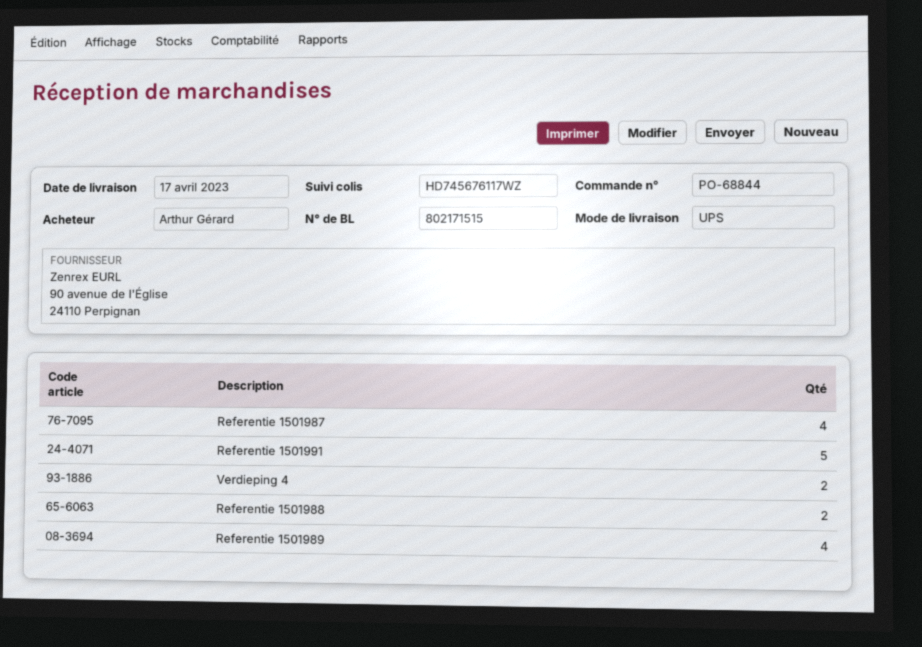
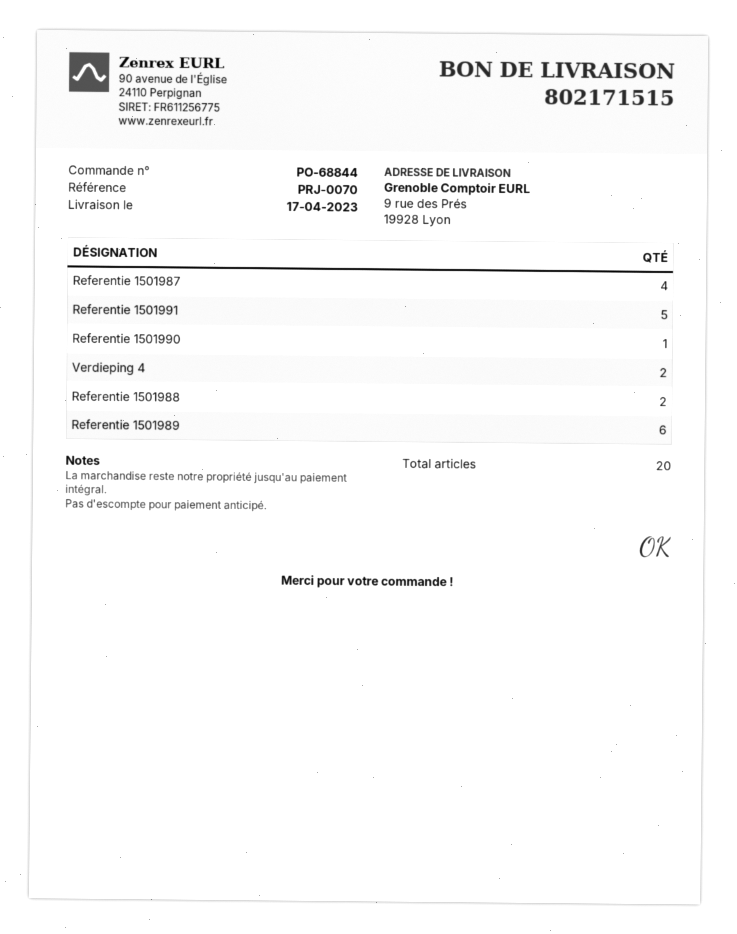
Referentie 1501989: 4 -> 6
Referentie 1501990: none -> 1

